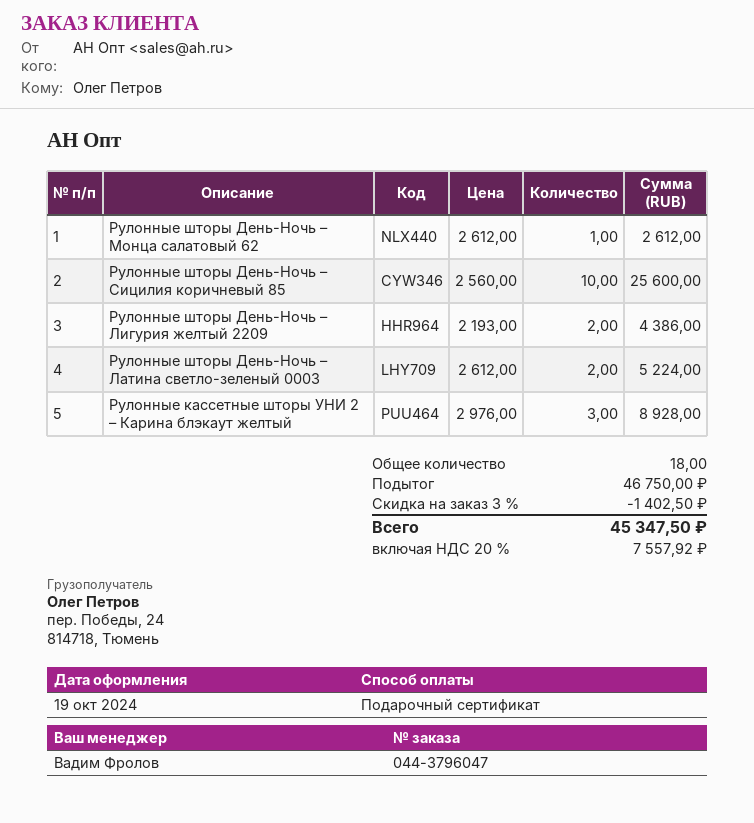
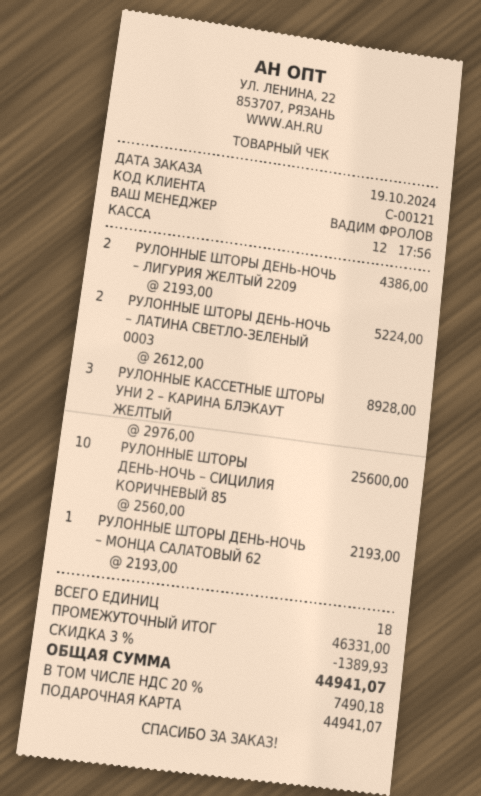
Рулонные шторы День-Ночь – Монца салатовый 62: 1 x 2612.00 = 2612.00 -> 1 x 2193.00 = 2193.00
subtotal: 46750.00 -> 46331.00
discount: 3% = 1402.50 -> 3% = 1389.93
tax: 20% = 7557.92 -> 20% = 7490.18
total: 45347.50 -> 44941.07

